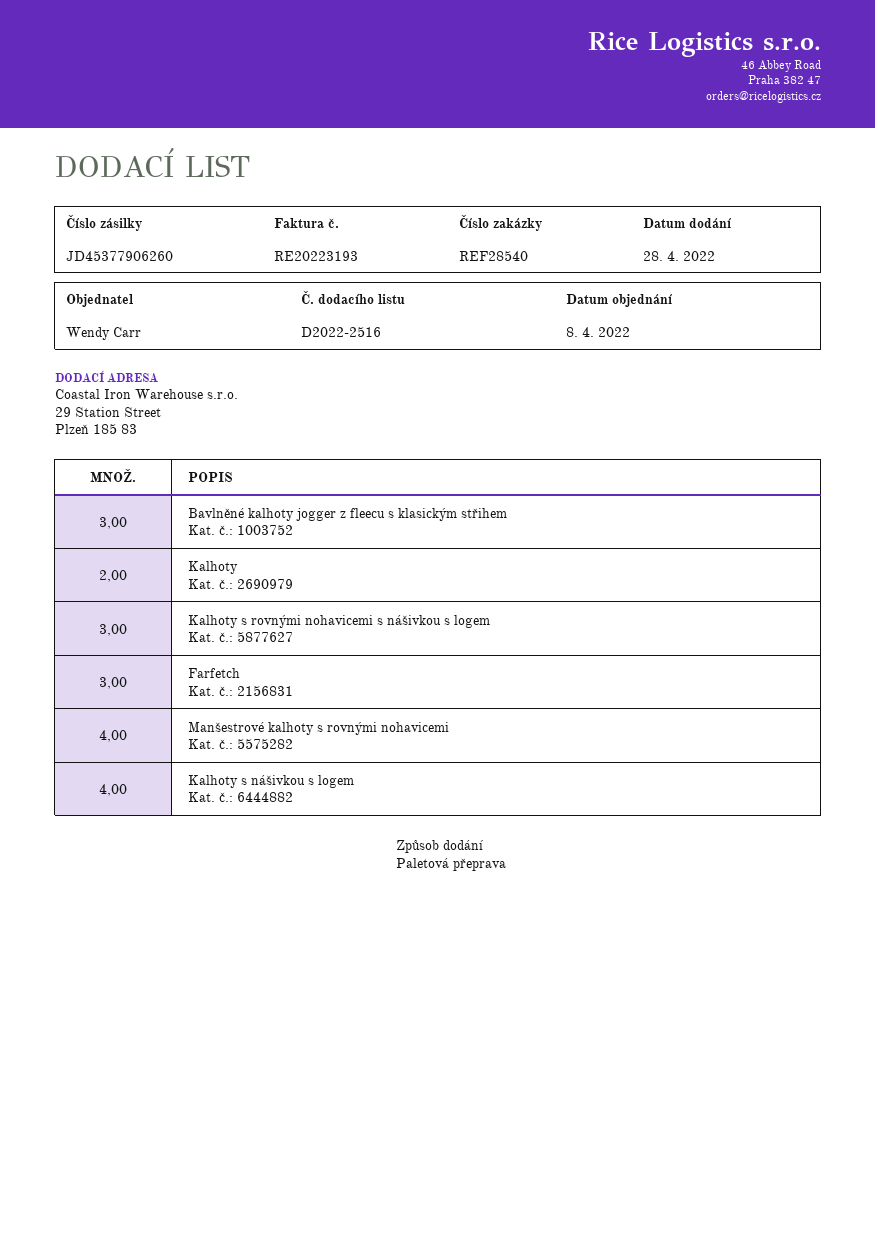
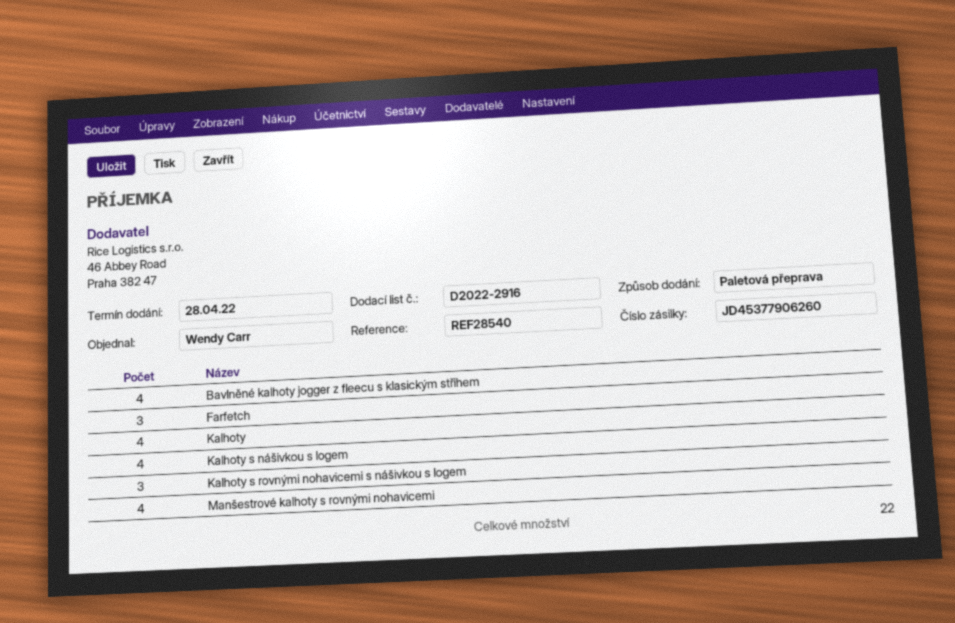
delivery note number: D2022-2516 -> D2022-2916
Bavlněné kalhoty jogger z fleecu s klasickým střihem: 3 -> 4
Kalhoty: 2 -> 4

